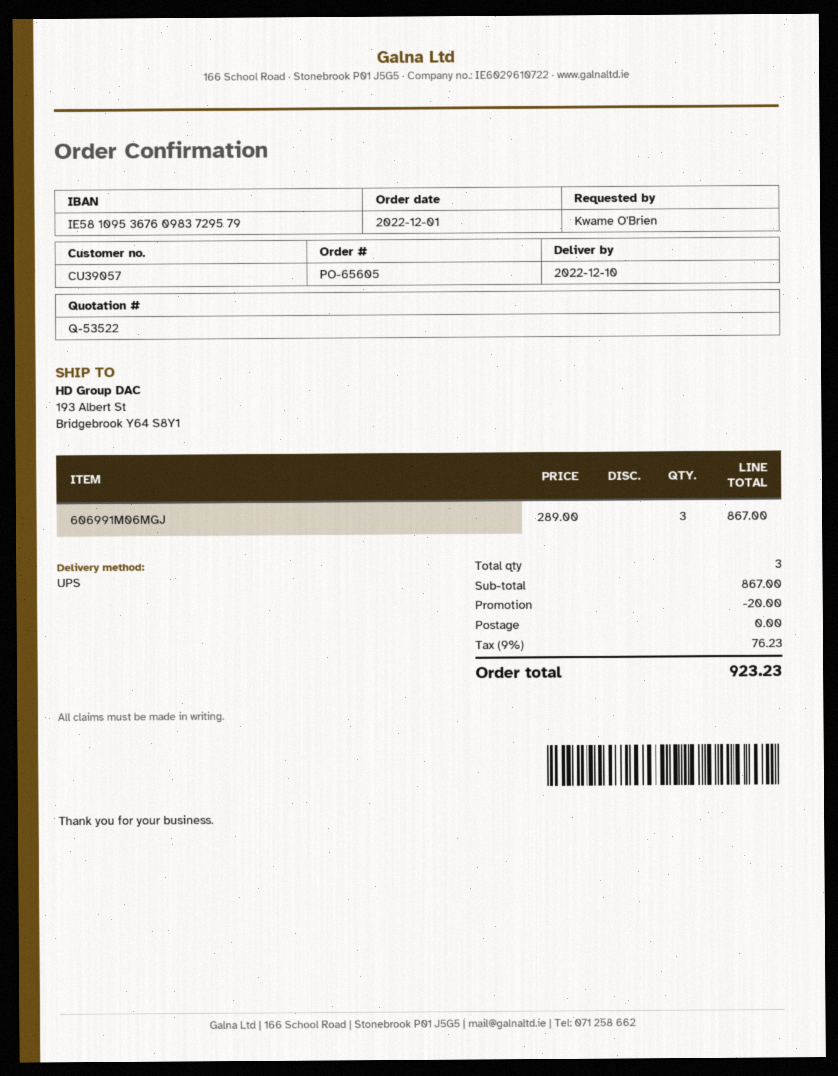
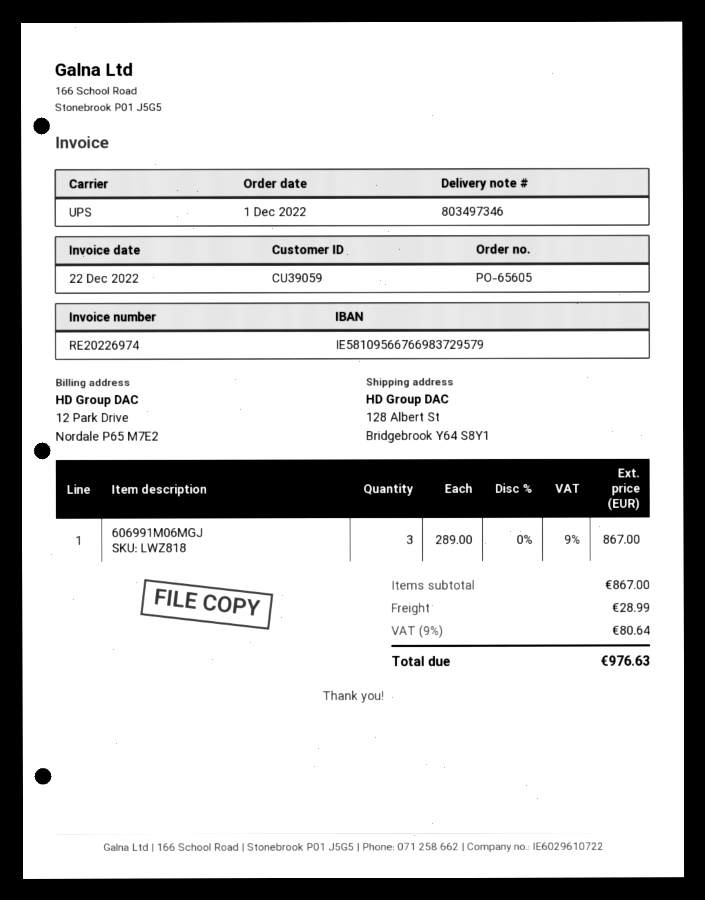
customer number: CU39057 -> CU39059
bank account: IE58109536760983729579 -> IE58109566766983729579
ship to: 193 Albert St, Bridgebrook Y64 S8Y1 -> 128 Albert St, Bridgebrook Y64 S8Y1
discount: 20.00 -> none
shipping: 0.00 -> 28.99
tax: 9% = 76.23 -> 9% = 80.64
total: 923.23 -> 976.63

